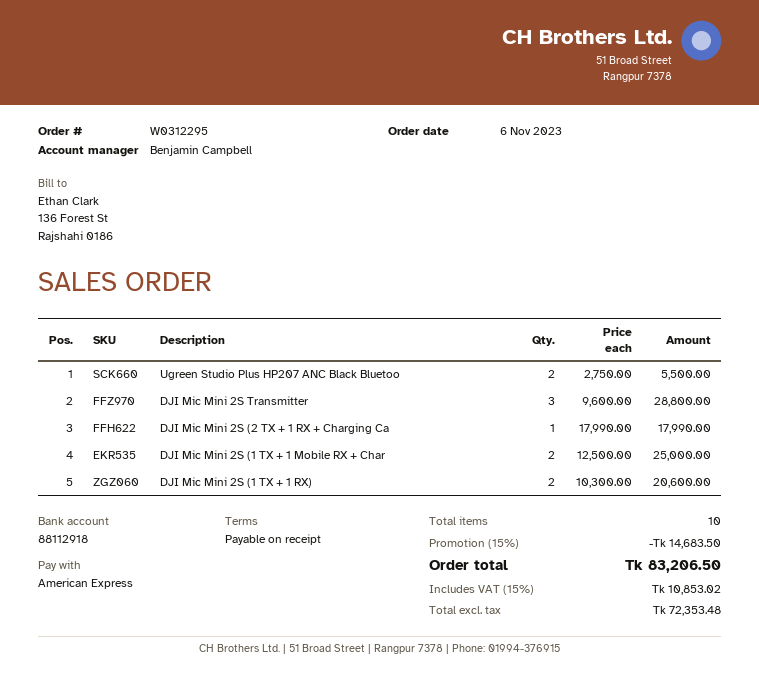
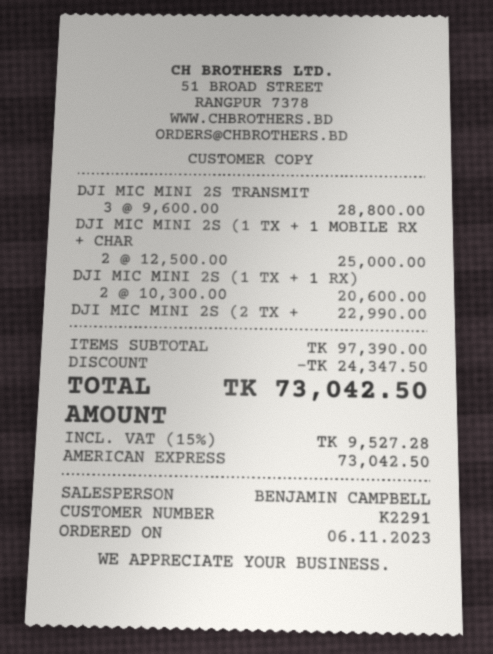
Ugreen Studio Plus HP207 ANC Black Bluetoo: 2 x 2750.00 = 5500.00 -> none
DJI Mic Mini 2S (2 TX + 1 RX + Charging Ca: 1 x 17990.00 = 17990.00 -> 1 x 22990.00 = 22990.00
discount: 14683.50 -> 24347.50
tax: 15% = 10853.02 -> 15% = 9527.28
total: 83206.50 -> 73042.50

